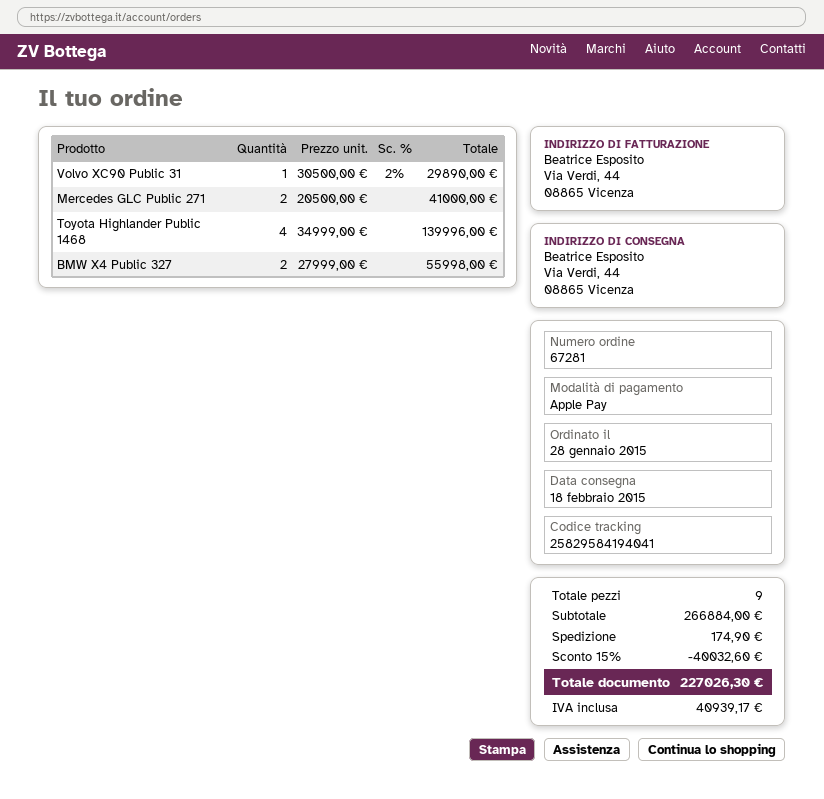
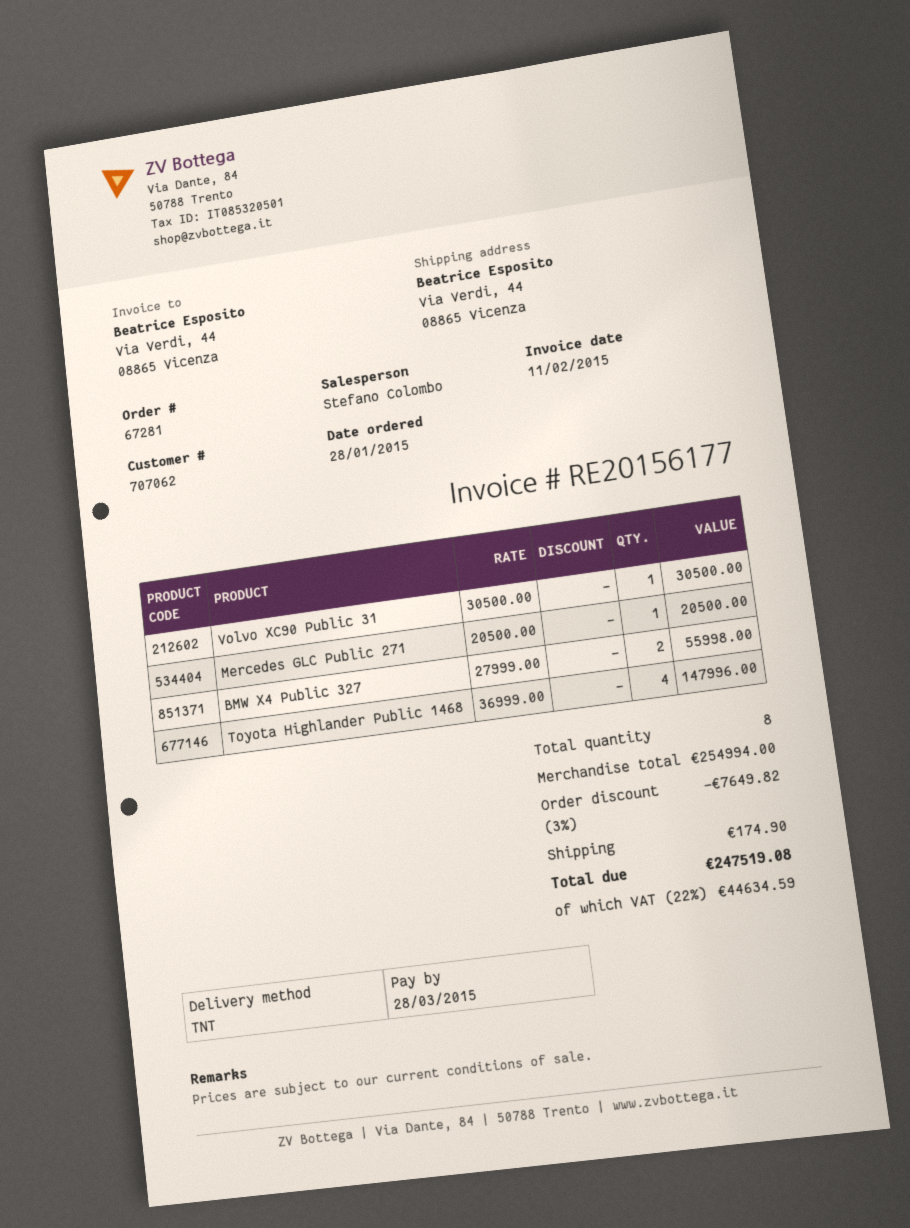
Volvo XC90 Public 31: 1 x 30500.00 - 2% = 29890.00 -> 1 x 30500.00 = 30500.00
Mercedes GLC Public 271: 2 x 20500.00 = 41000.00 -> 1 x 20500.00 = 20500.00
Toyota Highlander Public 1468: 4 x 34999.00 = 139996.00 -> 4 x 36999.00 = 147996.00
total quantity: 9 -> 8
subtotal: 266884.00 -> 254994.00
discount: 15% = 40032.60 -> 3% = 7649.82
tax: 40939.17 -> 44634.59
total: 227026.30 -> 247519.08

